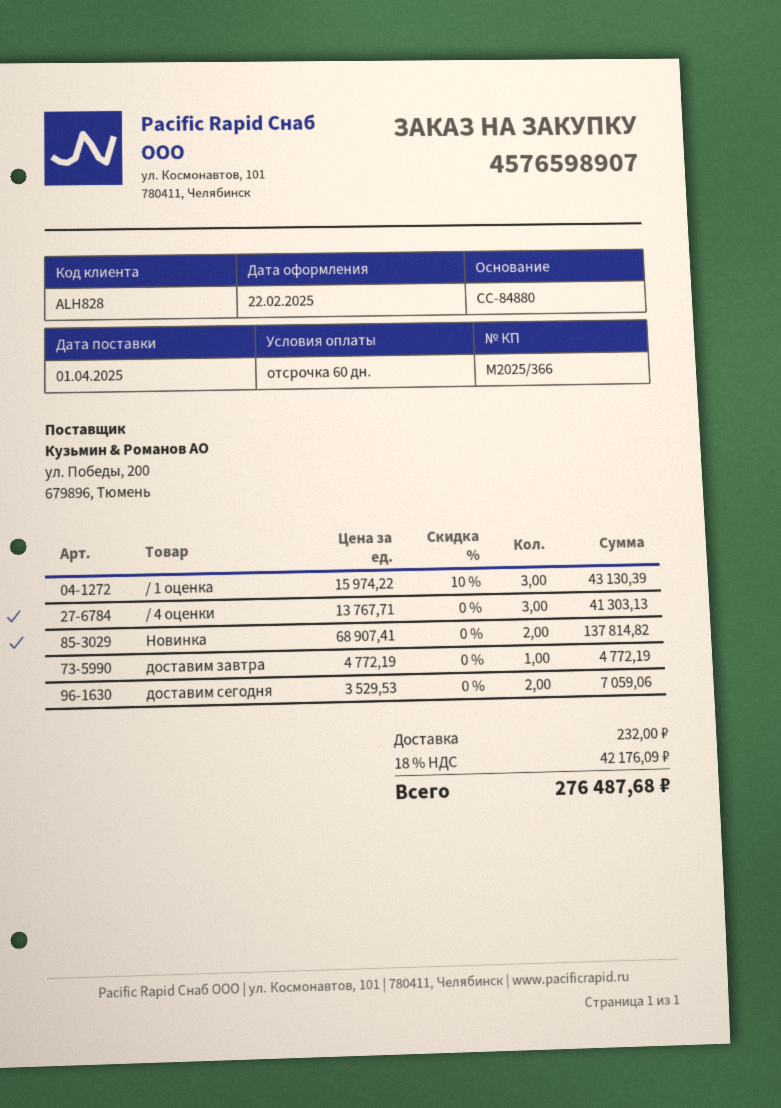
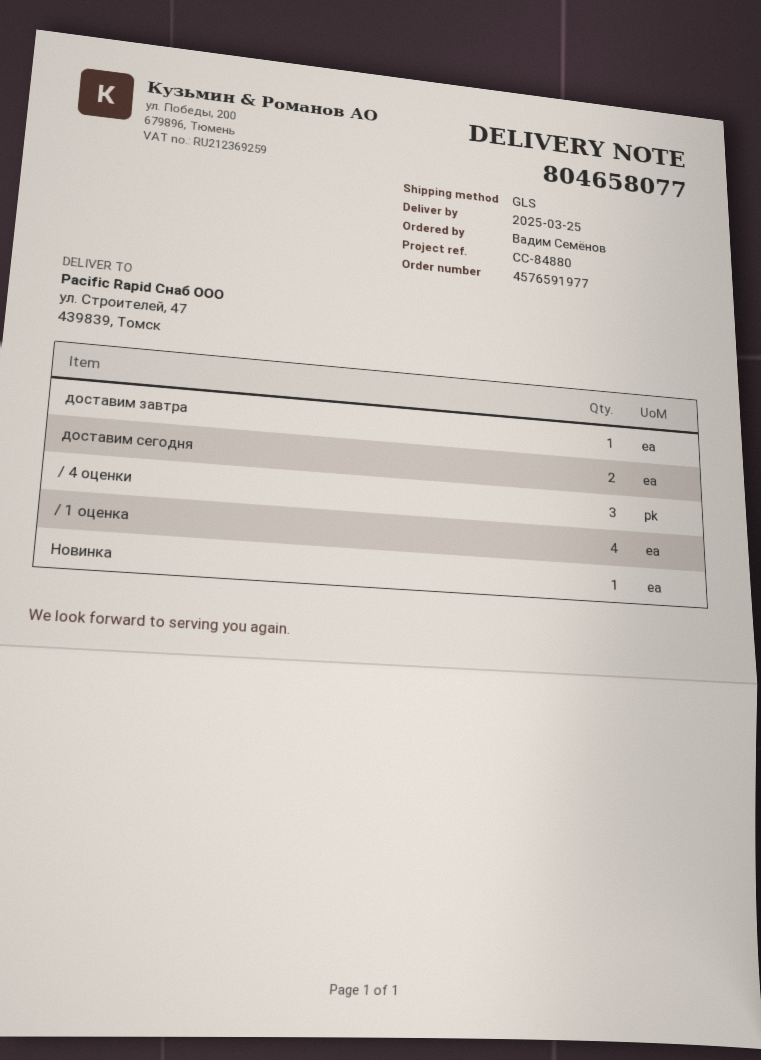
order number: 4576598907 -> 4576591977
delivery date: 2025-04-01 -> 2025-03-25
/ 1 оценка: 3 -> 4
Новинка: 2 -> 1

